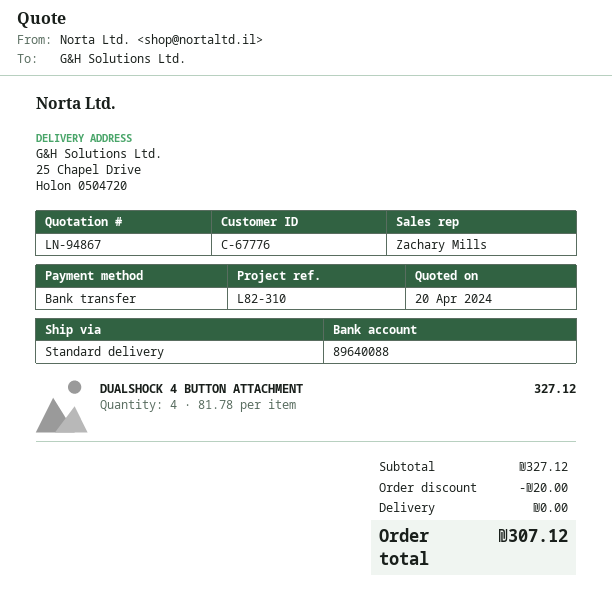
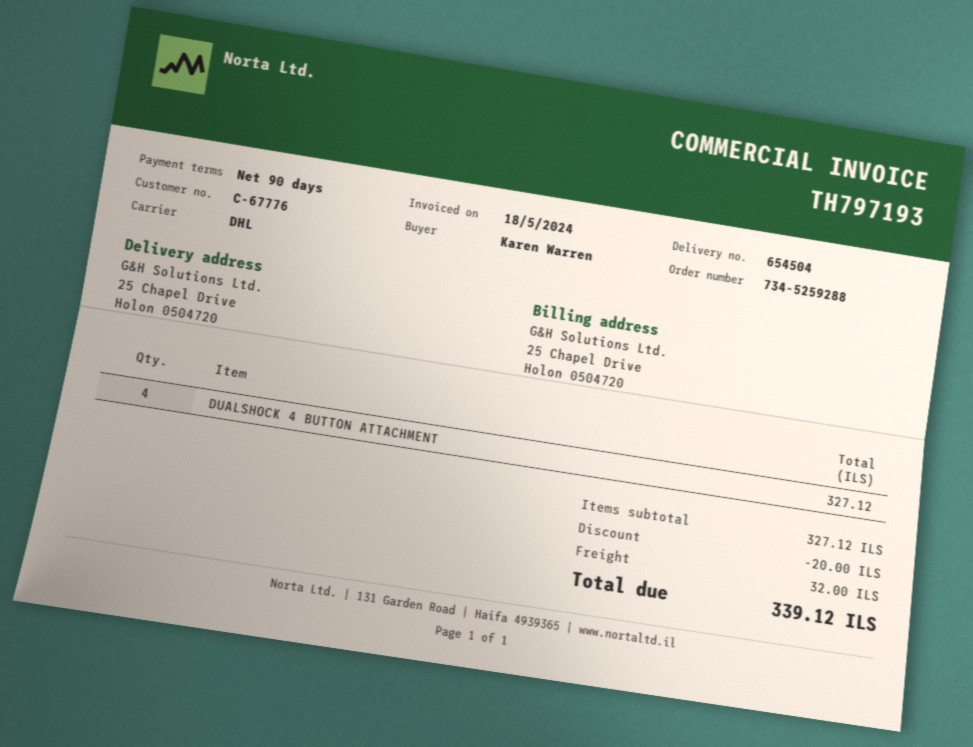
shipping method: standard -> DHL
shipping: 0.00 -> 32.00
total: 307.12 -> 339.12

